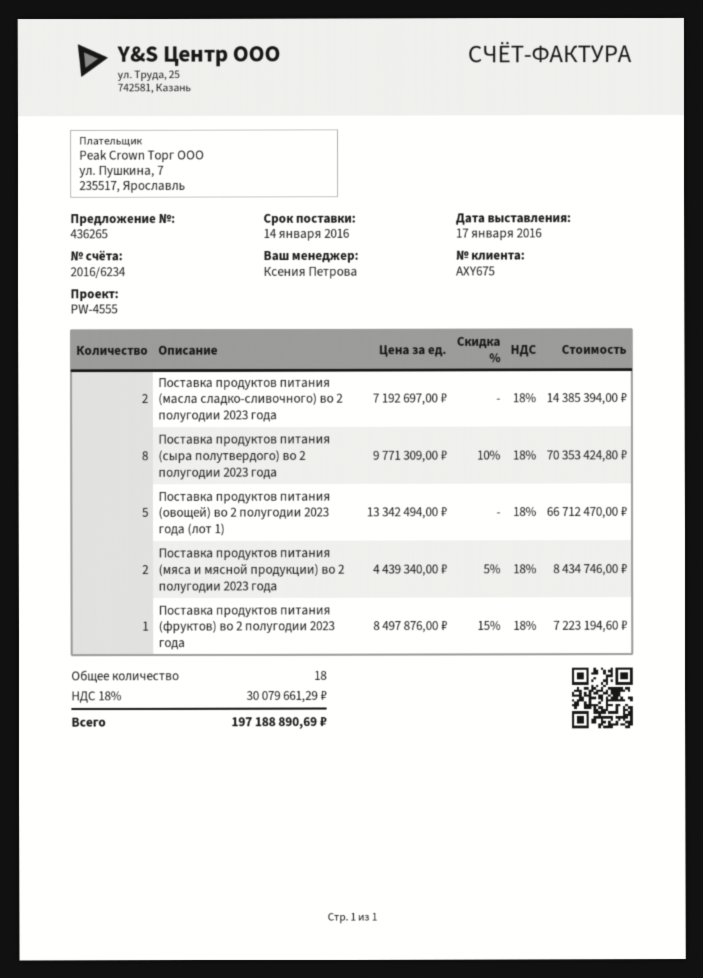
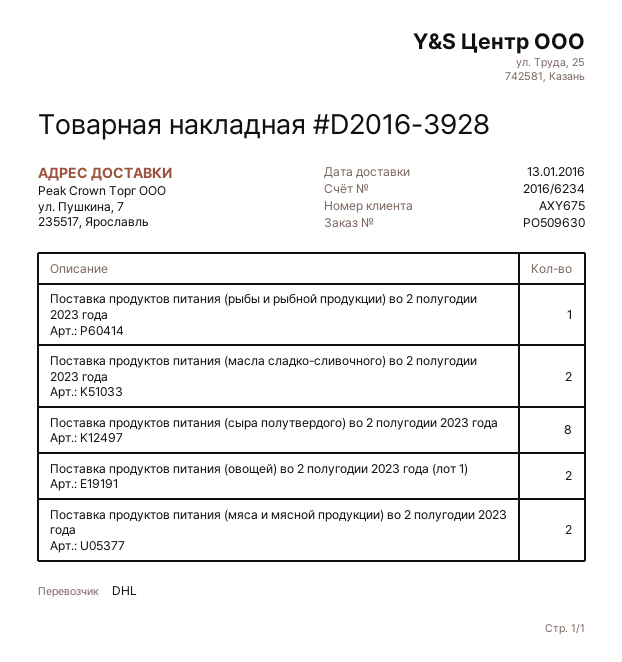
delivery date: 2016-01-14 -> 2016-01-13
Поставка продуктов питания (овощей) во 2 полугодии 2023 года (лот 1): 5 -> 2
Поставка продуктов питания (фруктов) во 2 полугодии 2023 года: 1 -> none
Поставка продуктов питания (рыбы и рыбной продукции) во 2 полугодии 2023 года: none -> 1

